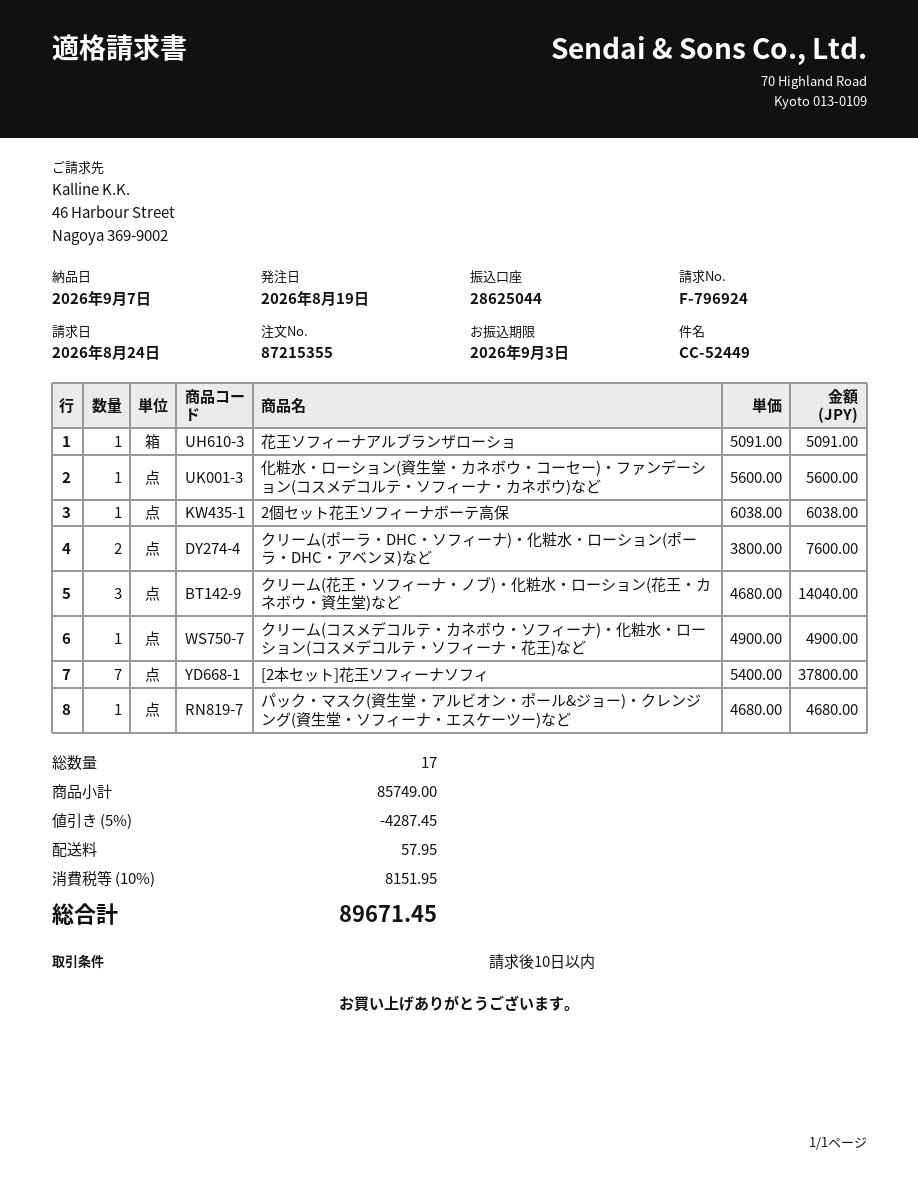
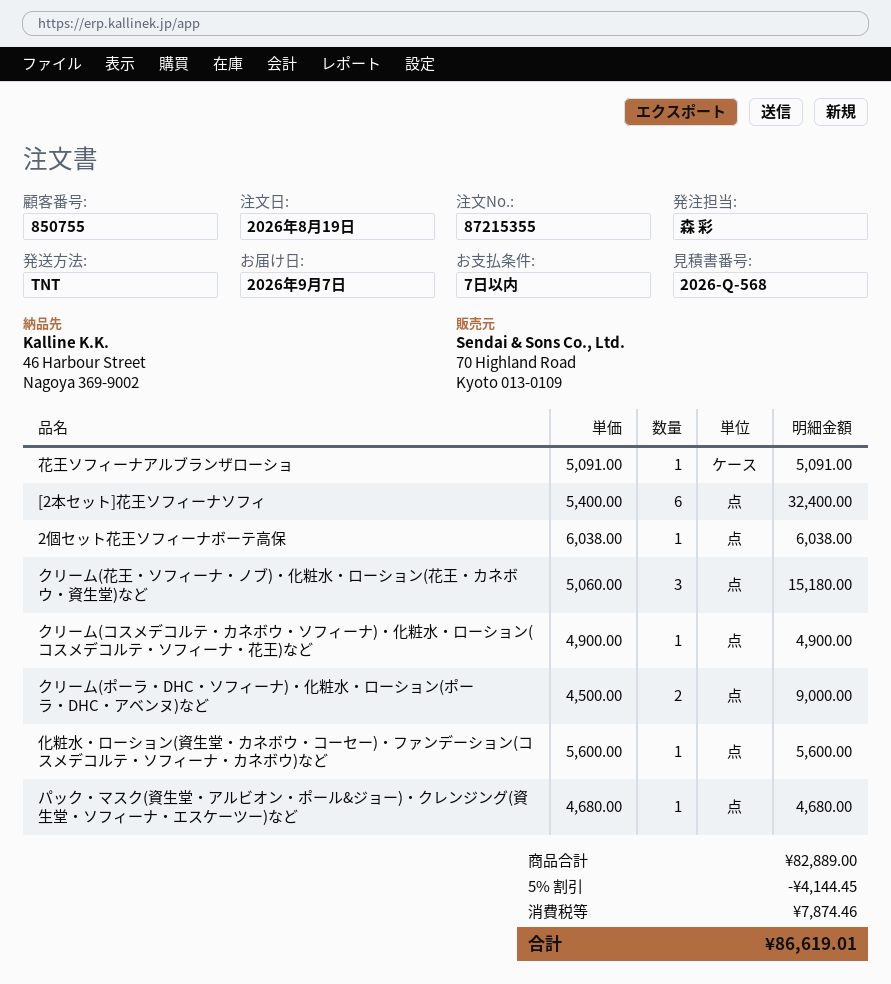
payment terms: 10 days -> 7 days
クリーム(ポーラ・DHC・ソフィーナ)・化粧水・ローション(ポーラ・DHC・アベンヌ)など: 2 x 3800.00 = 7600.00 -> 2 x 4500.00 = 9000.00
クリーム(花王・ソフィーナ・ノブ)・化粧水・ローション(花王・カネボウ・資生堂)など: 3 x 4680.00 = 14040.00 -> 3 x 5060.00 = 15180.00
[2本セット]花王ソフィーナソフィ: 7 x 5400.00 = 37800.00 -> 6 x 5400.00 = 32400.00
subtotal: 85749.00 -> 82889.00
discount: 5% = 4287.45 -> 5% = 4144.45
shipping: 57.95 -> none
tax: 8151.95 -> 7874.46
total: 89671.45 -> 86619.01

